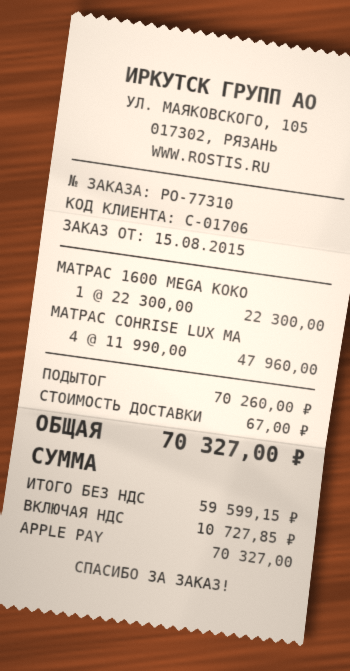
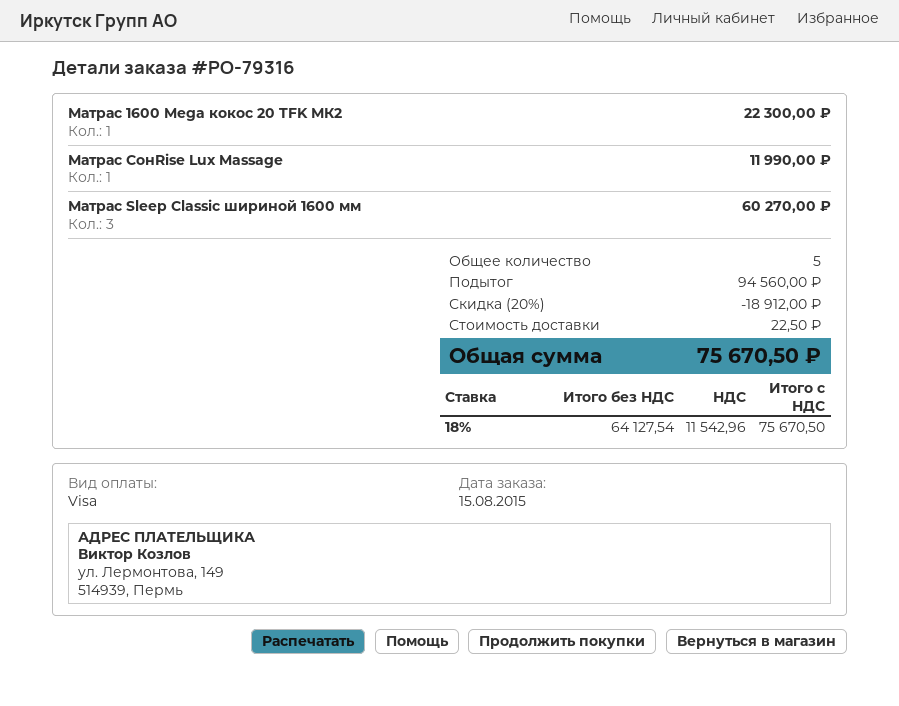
order number: PO-77310 -> PO-79316
payment method: Apple Pay -> Visa
МАТРАС СОНRISE LUX MA: 4 for 47960.00 -> 1 for 11990.00
Матрас Sleep Classic шириной 1600 мм: none -> 3 for 60270.00
subtotal: 70260.00 -> 94560.00
discount: none -> 20% = 18912.00
shipping: 67.00 -> 22.50
net: 59599.15 -> 64127.54
tax: 10727.85 -> 11542.96
total: 70327.00 -> 75670.50

